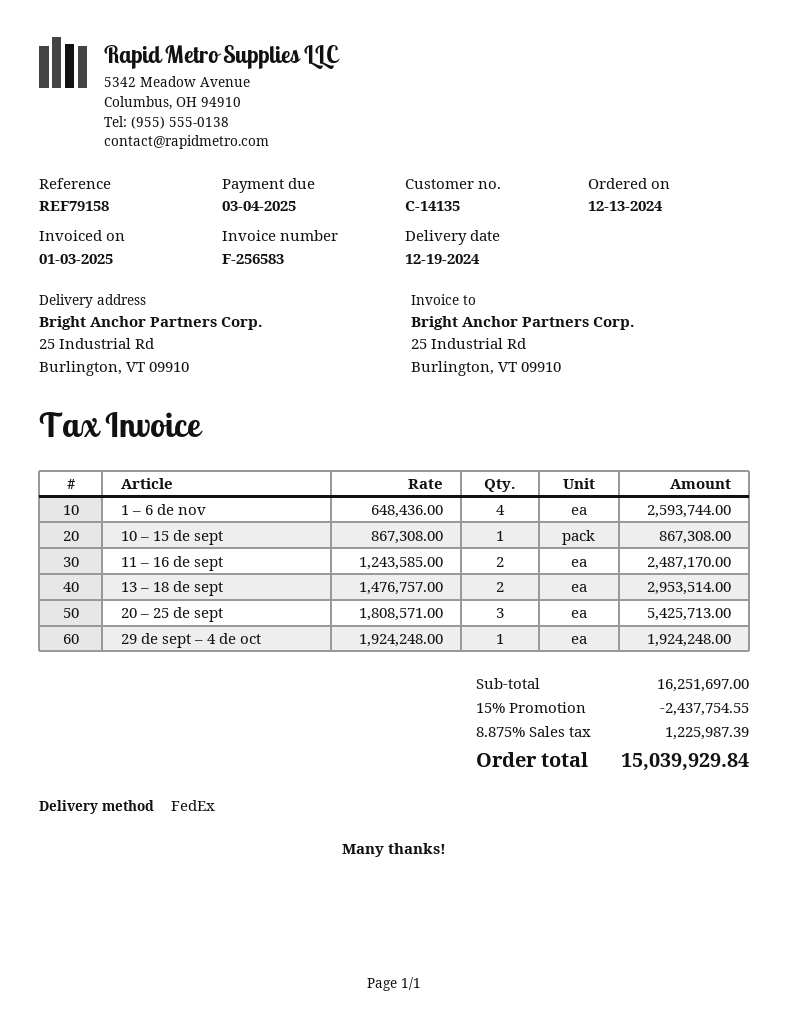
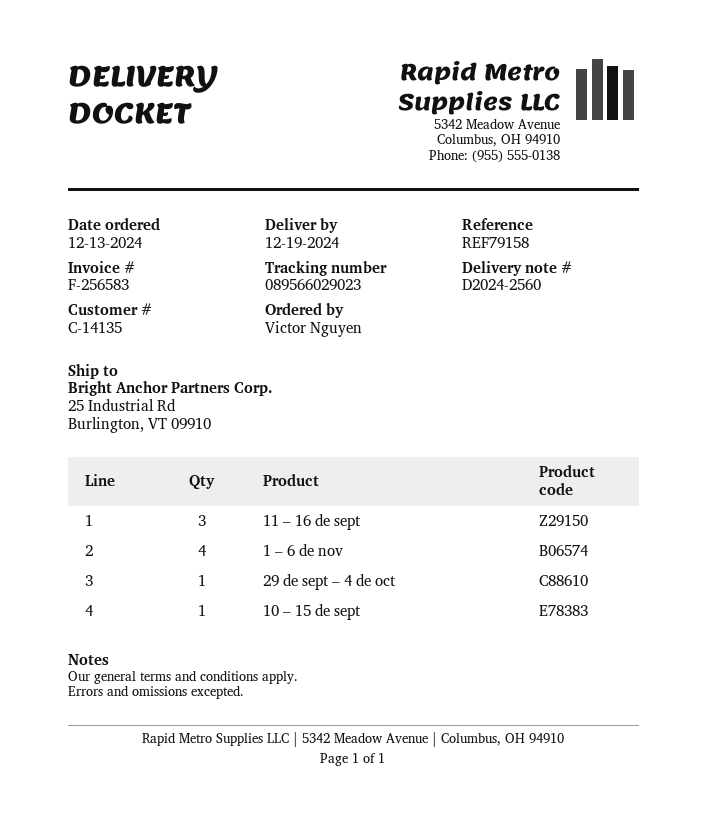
11 – 16 de sept: 2 -> 3
13 – 18 de sept: 2 -> none
20 – 25 de sept: 3 -> none

